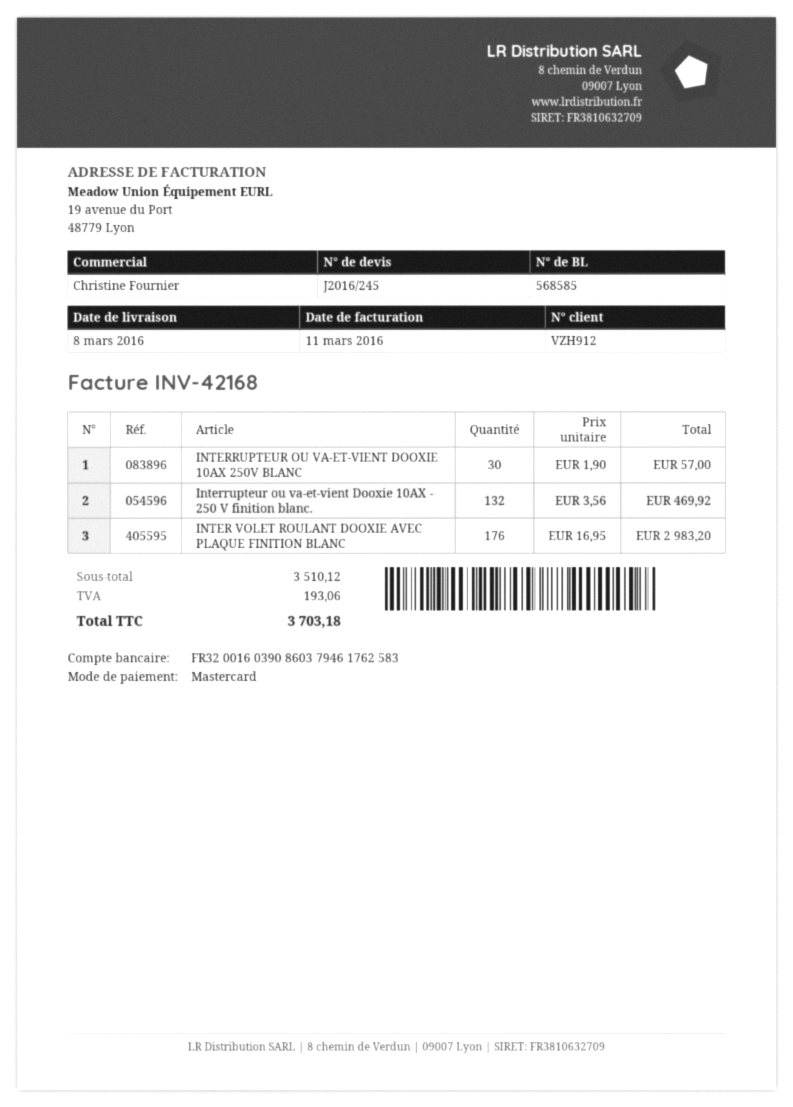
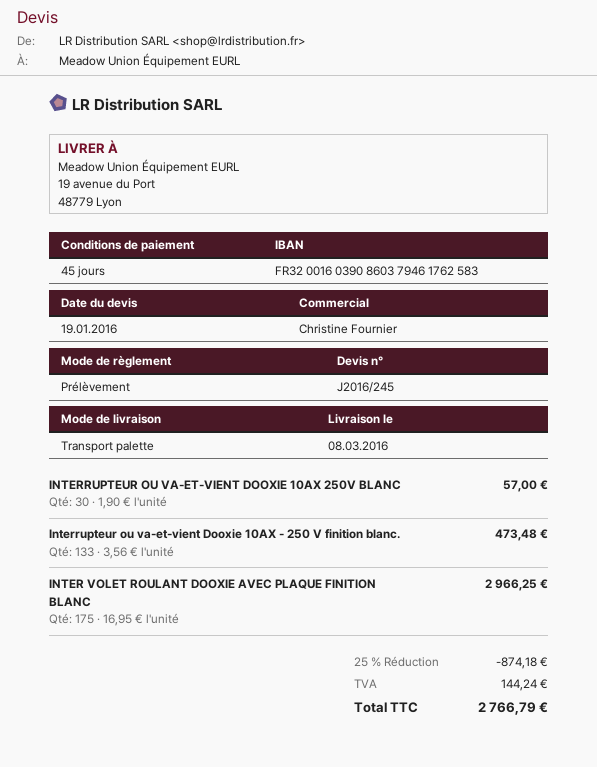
payment method: Mastercard -> direct debit
Interrupteur ou va-et-vient Dooxie 10AX - 250 V finition blanc.: 132 x 3.56 = 469.92 -> 133 x 3.56 = 473.48
INTER VOLET ROULANT DOOXIE AVEC PLAQUE FINITION BLANC: 176 x 16.95 = 2983.20 -> 175 x 16.95 = 2966.25
discount: none -> 25% = 874.18
tax: 193.06 -> 144.24
total: 3703.18 -> 2766.79

